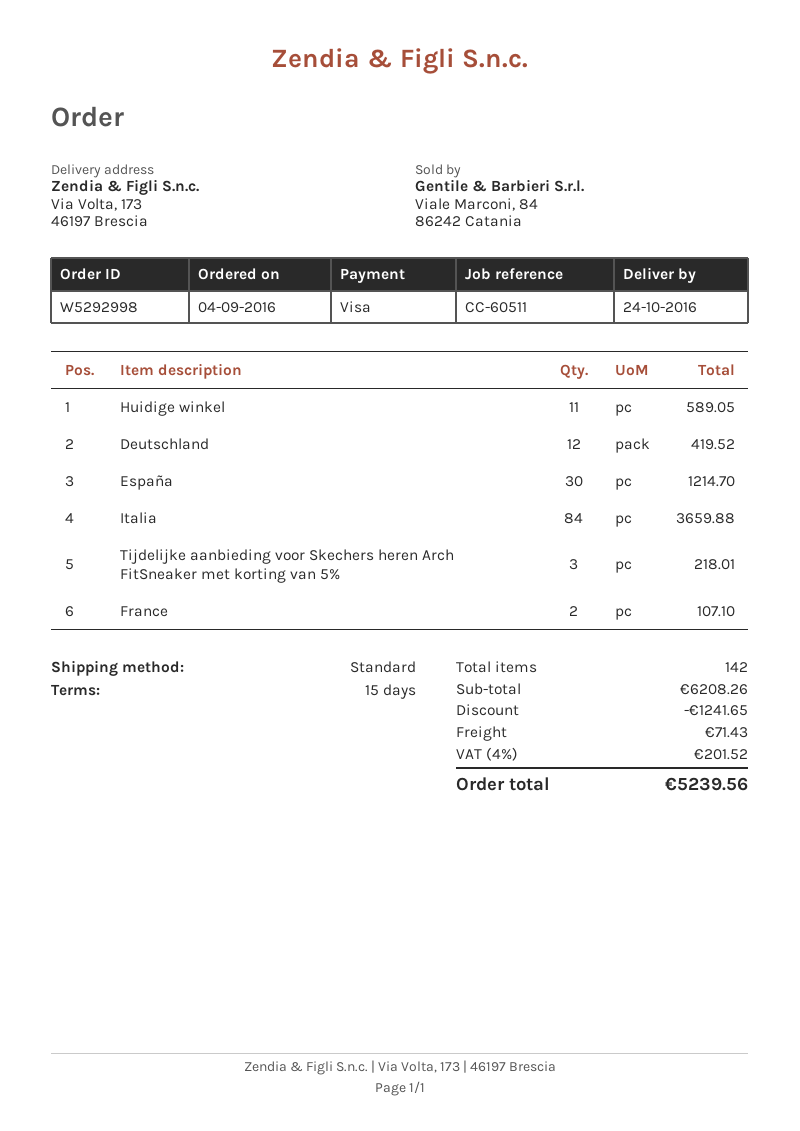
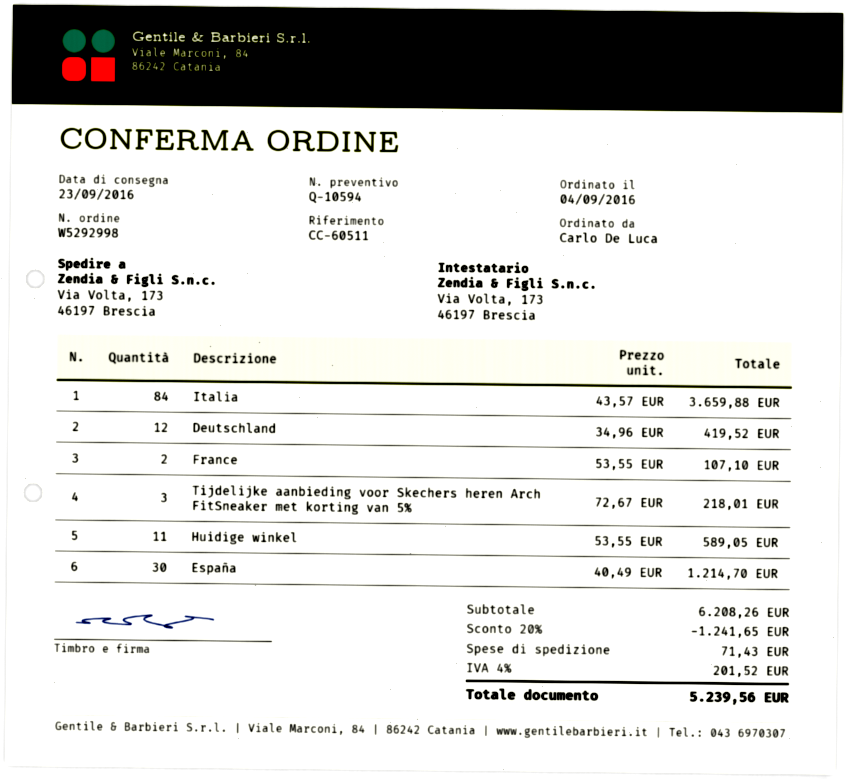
delivery date: 2016-10-24 -> 2016-09-23

